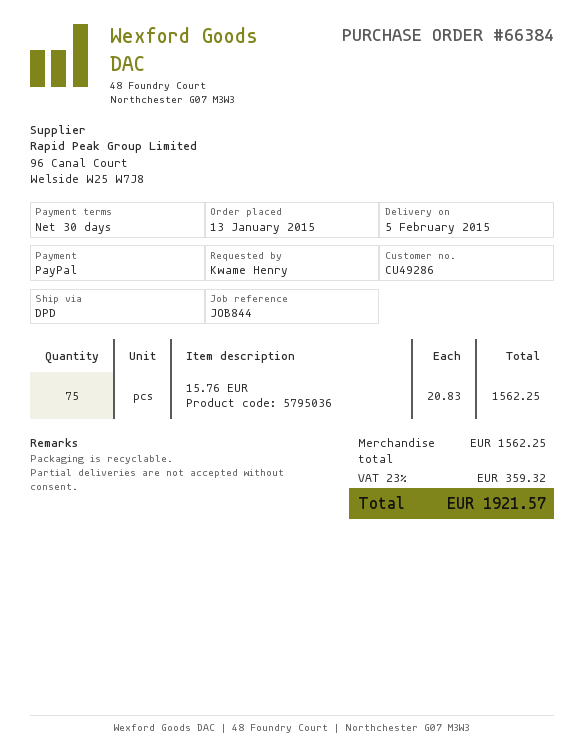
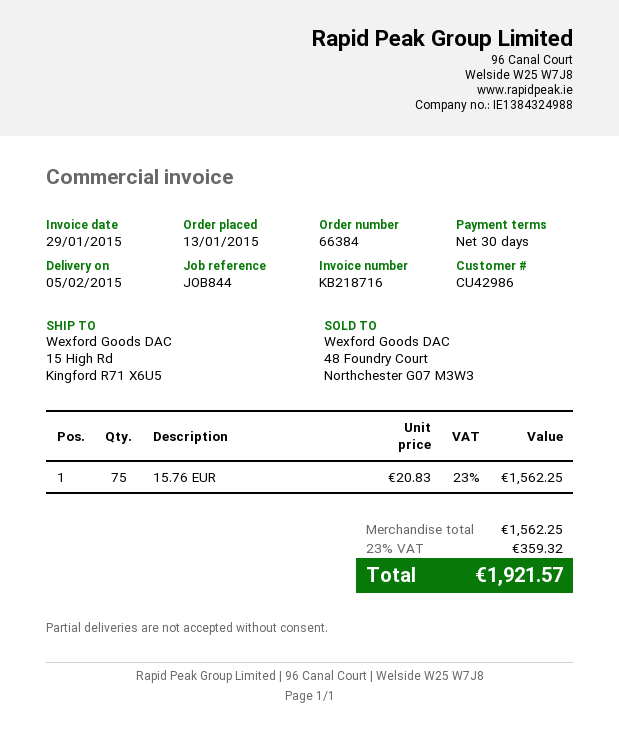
customer number: CU49286 -> CU42986

